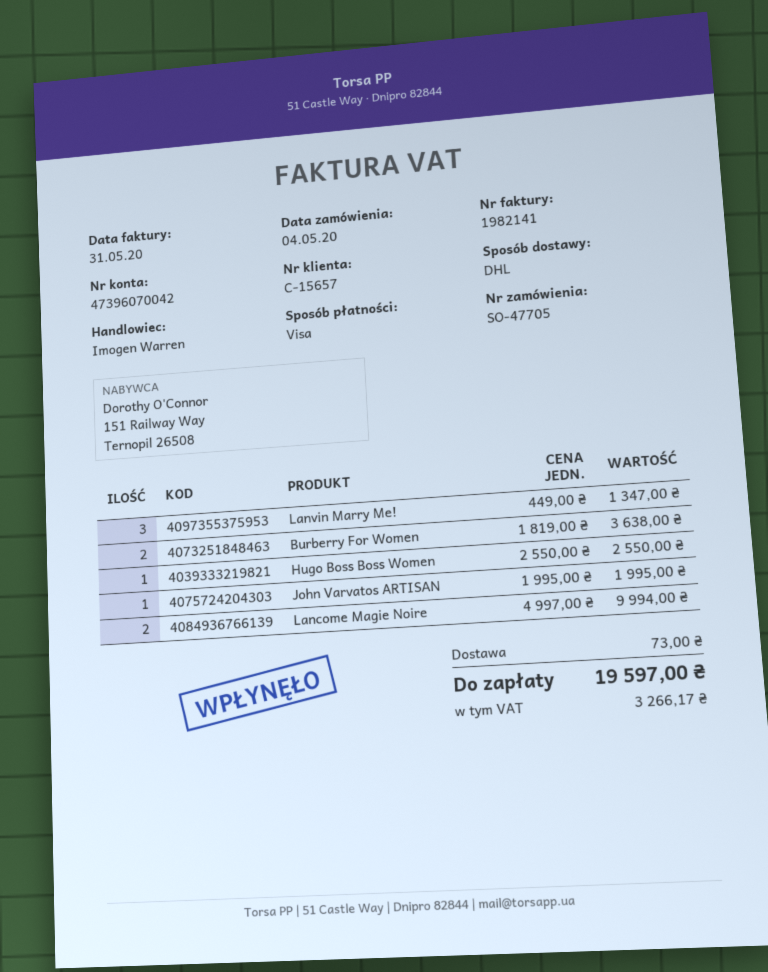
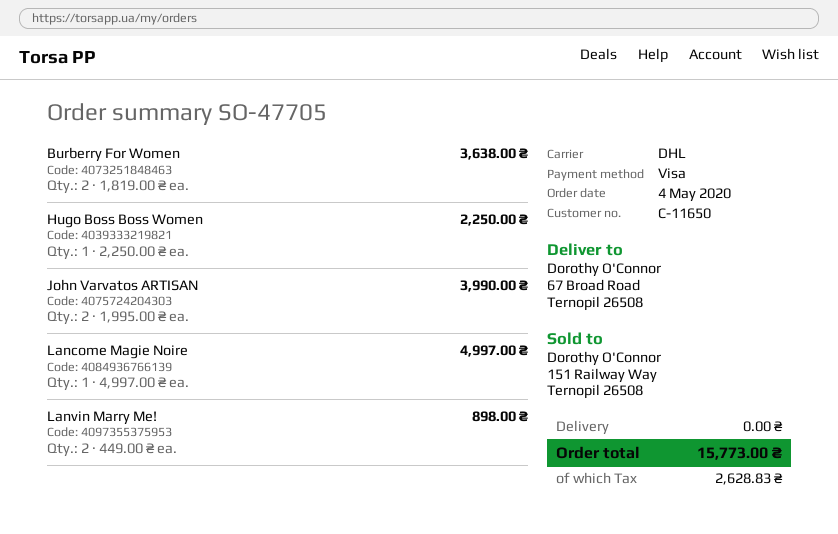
customer number: C-15657 -> C-11650
Lanvin Marry Me!: 3 x 449.00 = 1347.00 -> 2 x 449.00 = 898.00
Hugo Boss Boss Women: 1 x 2550.00 = 2550.00 -> 1 x 2250.00 = 2250.00
John Varvatos ARTISAN: 1 x 1995.00 = 1995.00 -> 2 x 1995.00 = 3990.00
Lancome Magie Noire: 2 x 4997.00 = 9994.00 -> 1 x 4997.00 = 4997.00
shipping: 73.00 -> 0.00
tax: 3266.17 -> 2628.83
total: 19597.00 -> 15773.00

